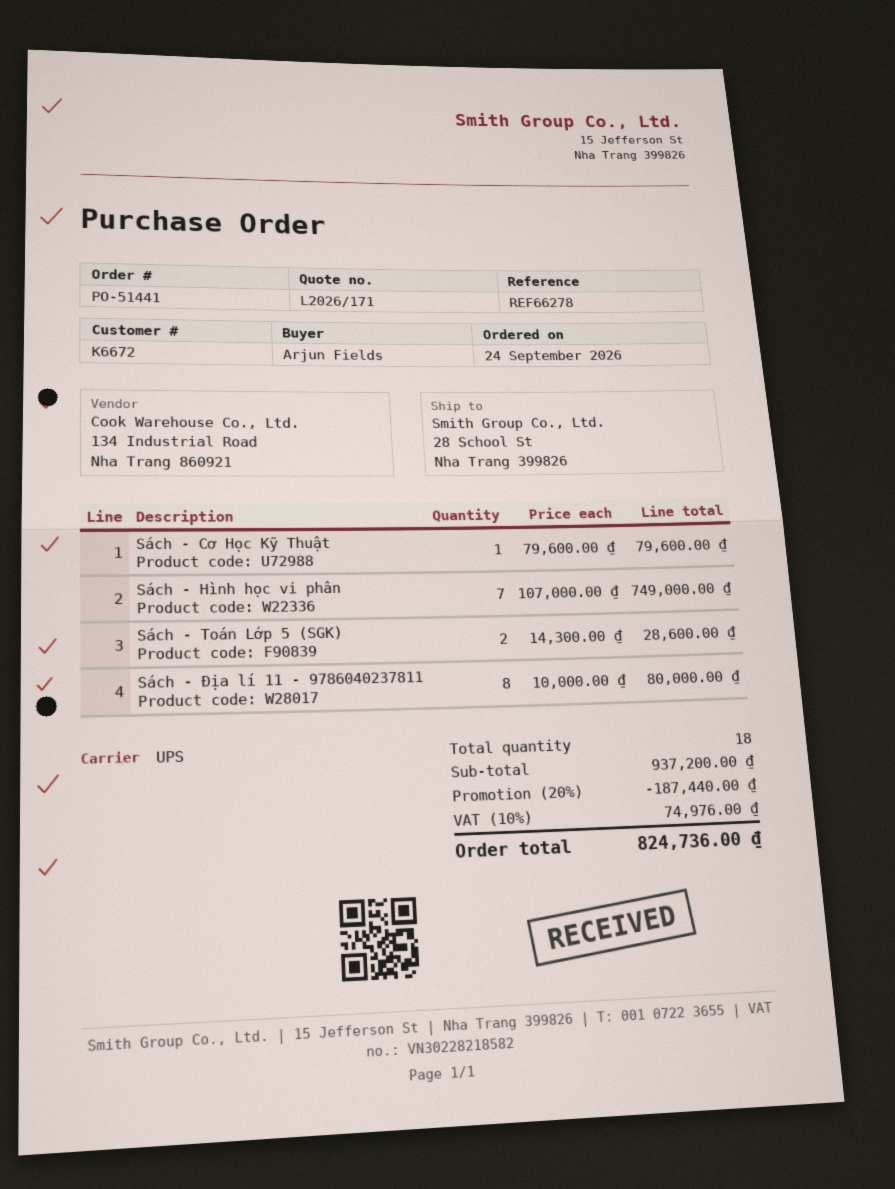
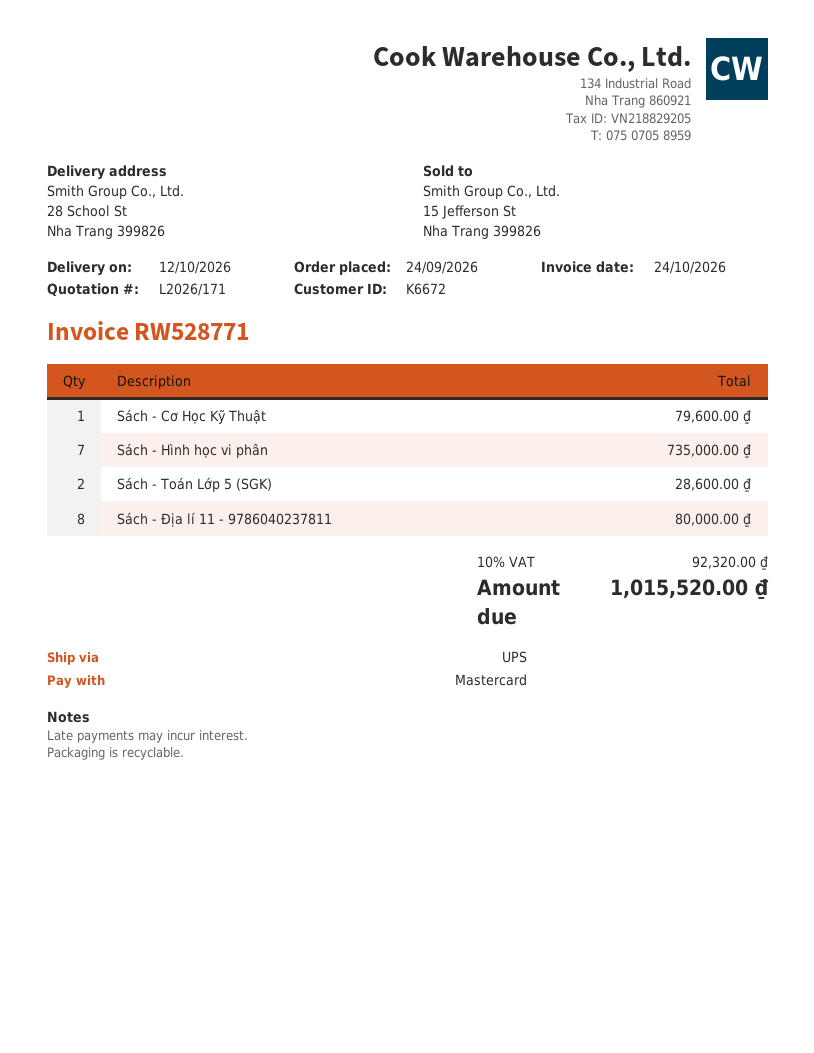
Sách - Hình học vi phân: 7 for 749000.00 -> 7 for 735000.00
discount: 20% = 187440.00 -> none
tax: 10% = 74976.00 -> 10% = 92320.00
total: 824736.00 -> 1015520.00

